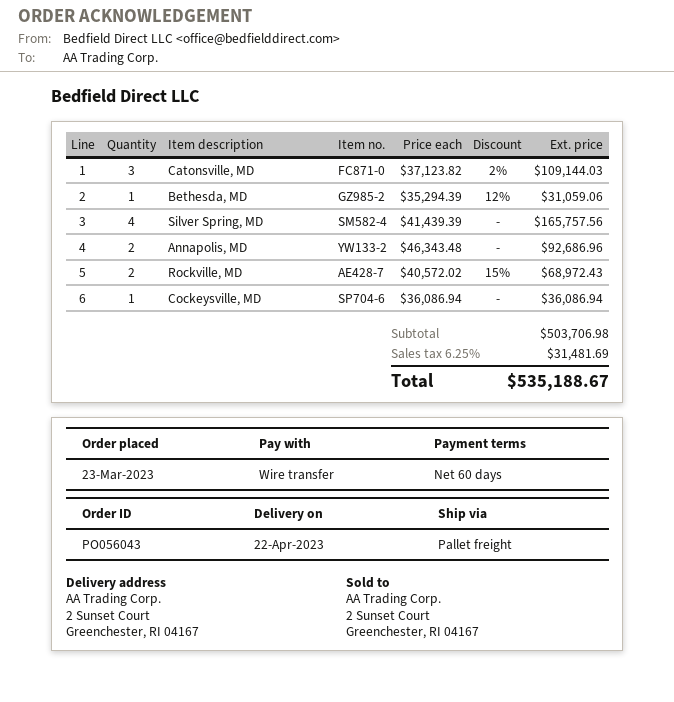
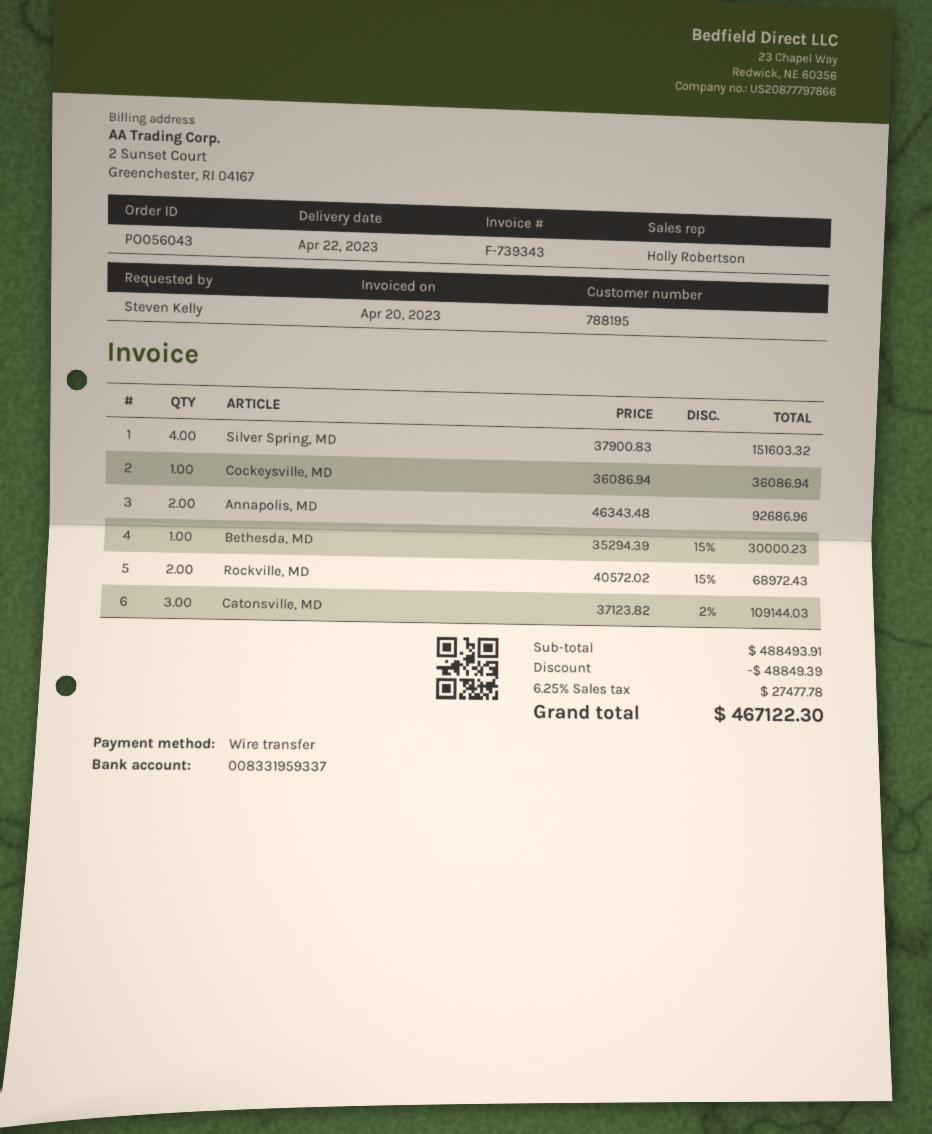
Bethesda, MD: 1 x 35294.39 - 12% = 31059.06 -> 1 x 35294.39 - 15% = 30000.23
Silver Spring, MD: 4 x 41439.39 = 165757.56 -> 4 x 37900.83 = 151603.32
subtotal: 503706.98 -> 488493.91
discount: none -> 48849.39
tax: 6.25% = 31481.69 -> 6.25% = 27477.78
total: 535188.67 -> 467122.30

